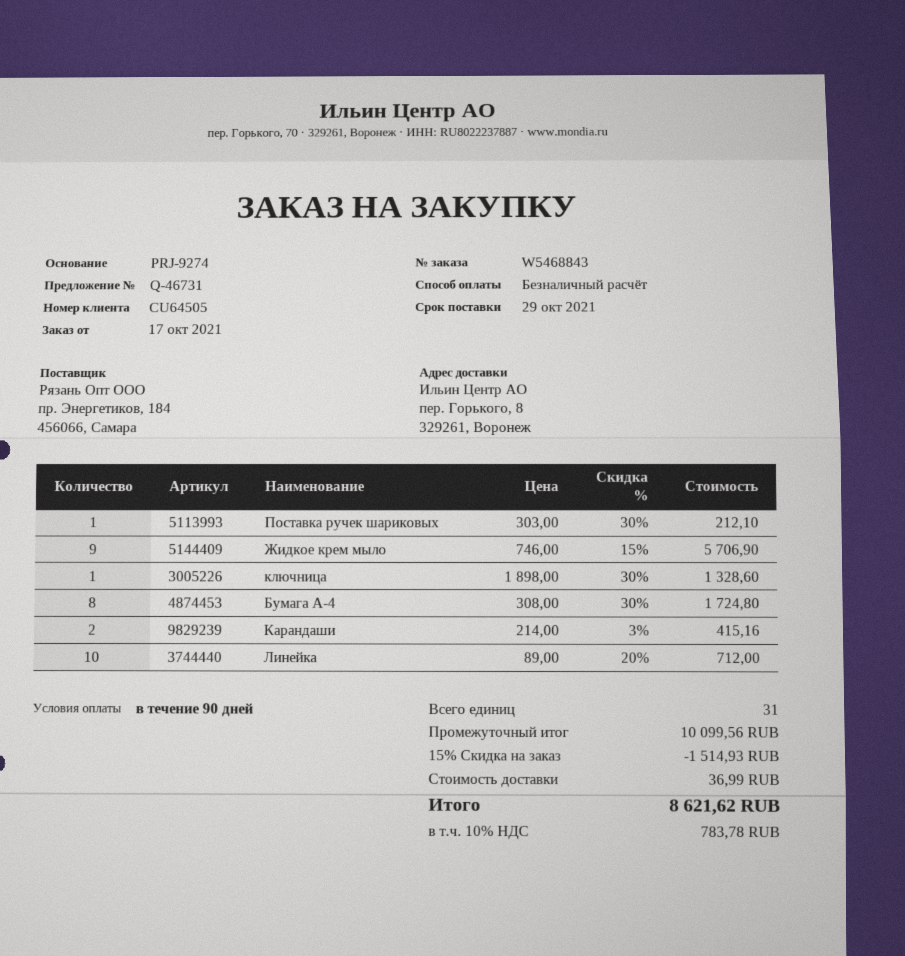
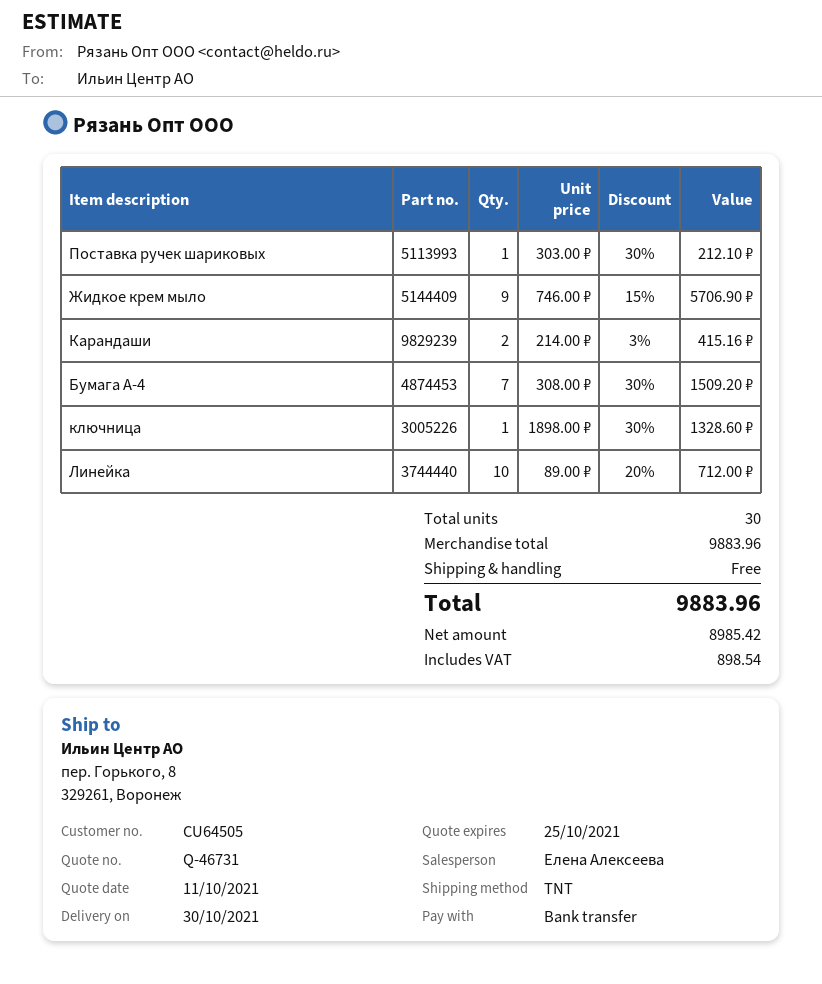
delivery date: 2021-10-29 -> 2021-10-30
Бумага А-4: 8 x 308.00 - 30% = 1724.80 -> 7 x 308.00 - 30% = 1509.20
total quantity: 31 -> 30
subtotal: 10099.56 -> 9883.96
discount: 15% = 1514.93 -> none
shipping: 36.99 -> 0.00
tax: 783.78 -> 898.54
total: 8621.62 -> 9883.96

